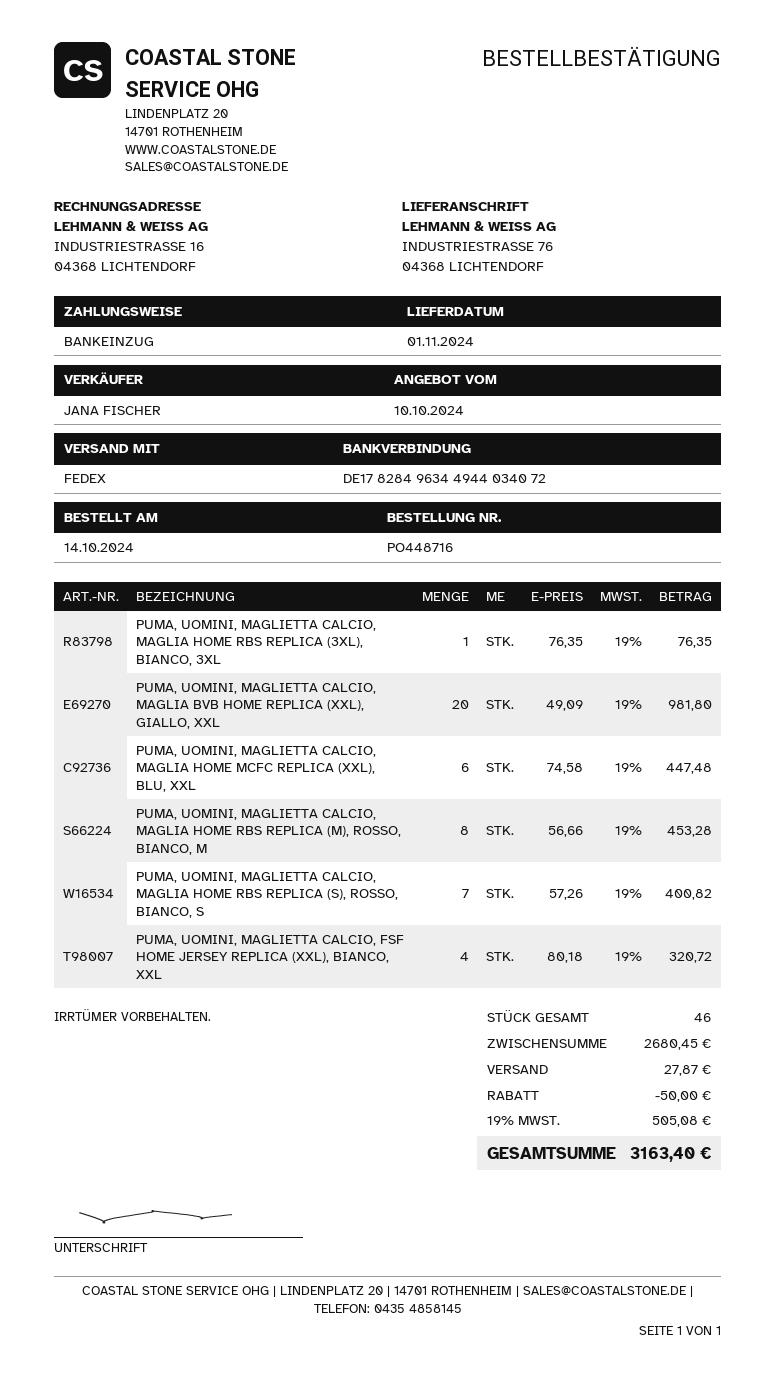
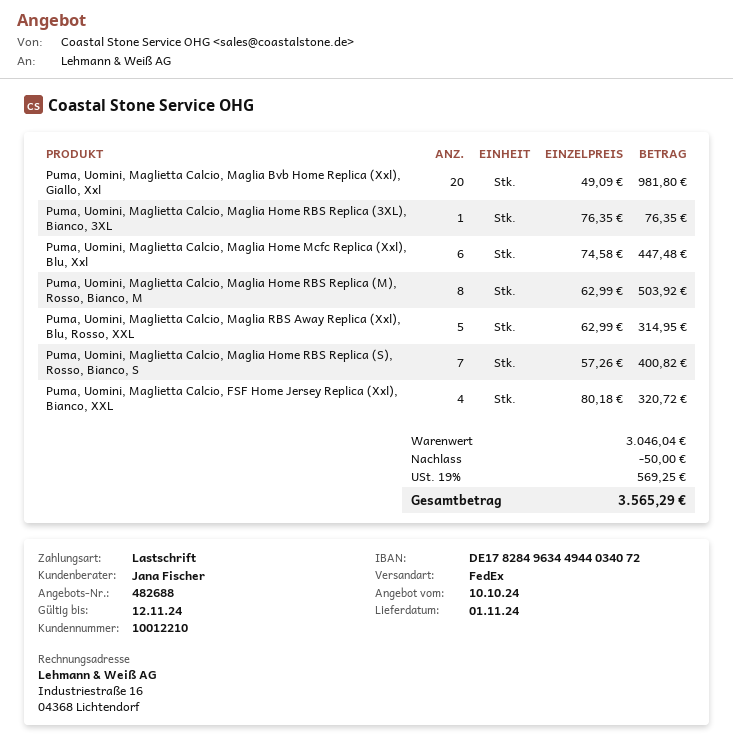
PUMA, UOMINI, MAGLIETTA CALCIO, MAGLIA HOME RBS REPLICA (M), ROSSO, BIANCO, M: 8 x 56.66 = 453.28 -> 8 x 62.99 = 503.92
Puma, Uomini, Maglietta Calcio, Maglia RBS Away Replica (Xxl), Blu, Rosso, XXL: none -> 5 x 62.99 = 314.95
subtotal: 2680.45 -> 3046.04
shipping: 27.87 -> none
tax: 19% = 505.08 -> 19% = 569.25
total: 3163.40 -> 3565.29

